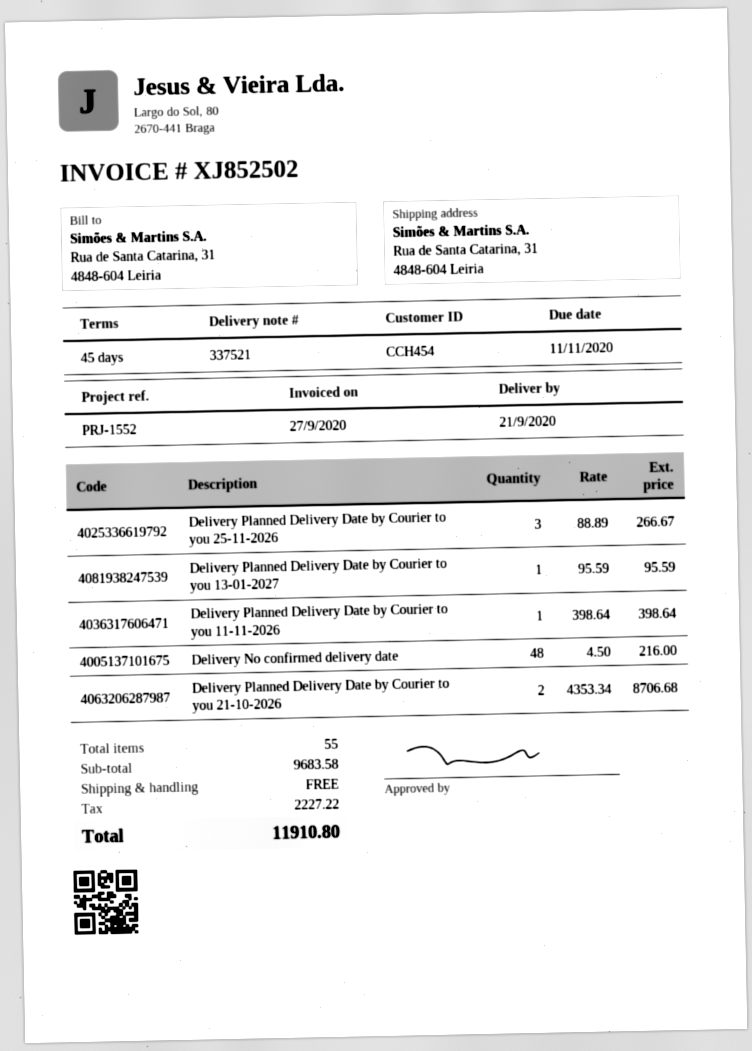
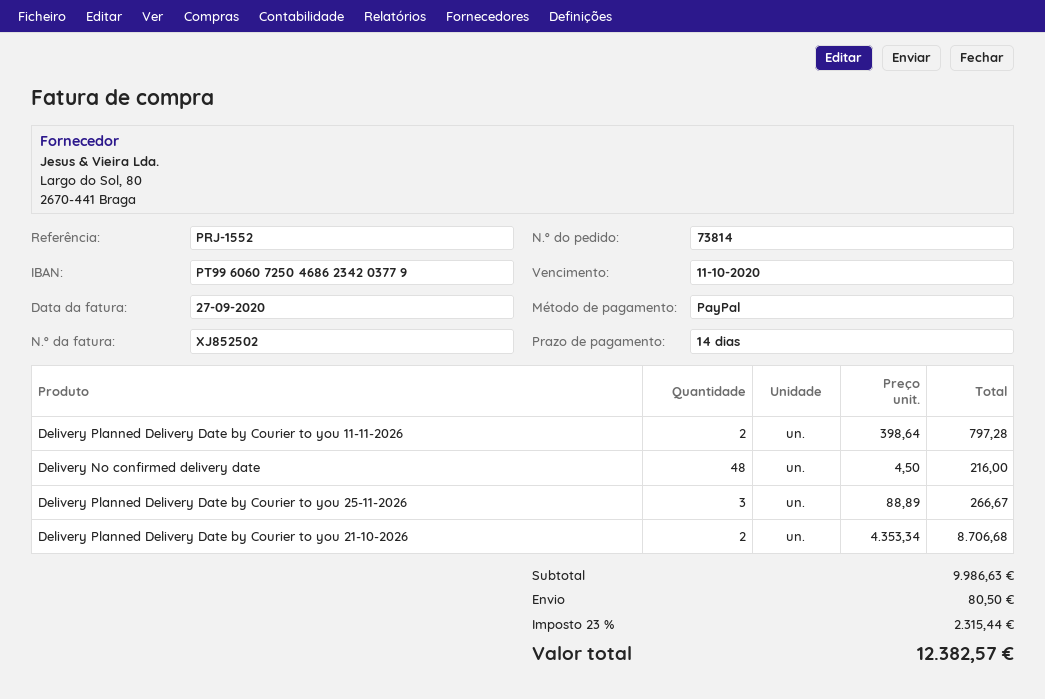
payment terms: 45 days -> 14 days
due date: 2020-11-11 -> 2020-10-11
Delivery Planned Delivery Date by Courier to you 13-01-2027: 1 x 95.59 = 95.59 -> none
Delivery Planned Delivery Date by Courier to you 11-11-2026: 1 x 398.64 = 398.64 -> 2 x 398.64 = 797.28
subtotal: 9683.58 -> 9986.63
shipping: 0.00 -> 80.50
tax: 2227.22 -> 2315.44
total: 11910.80 -> 12382.57

